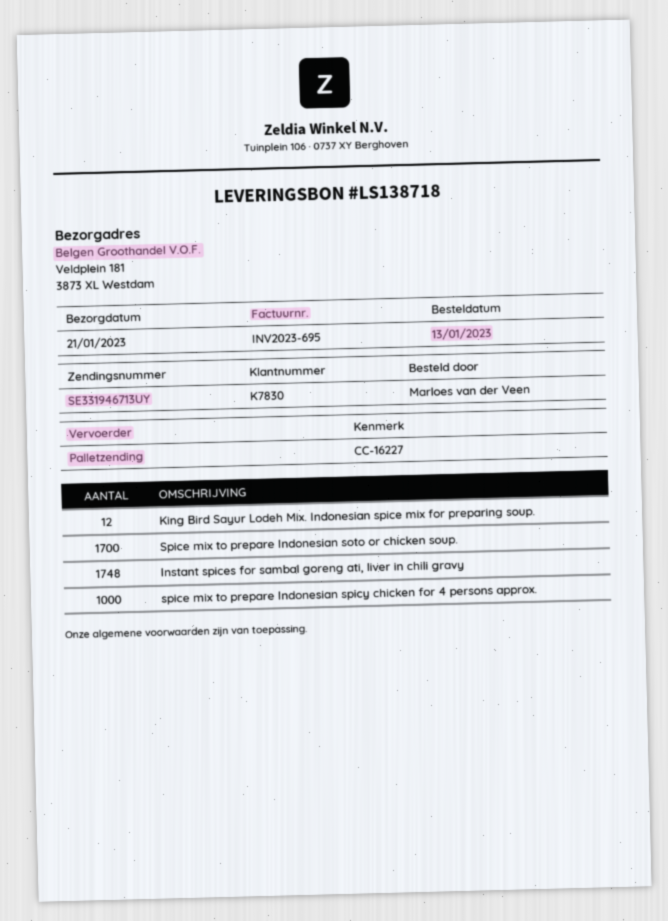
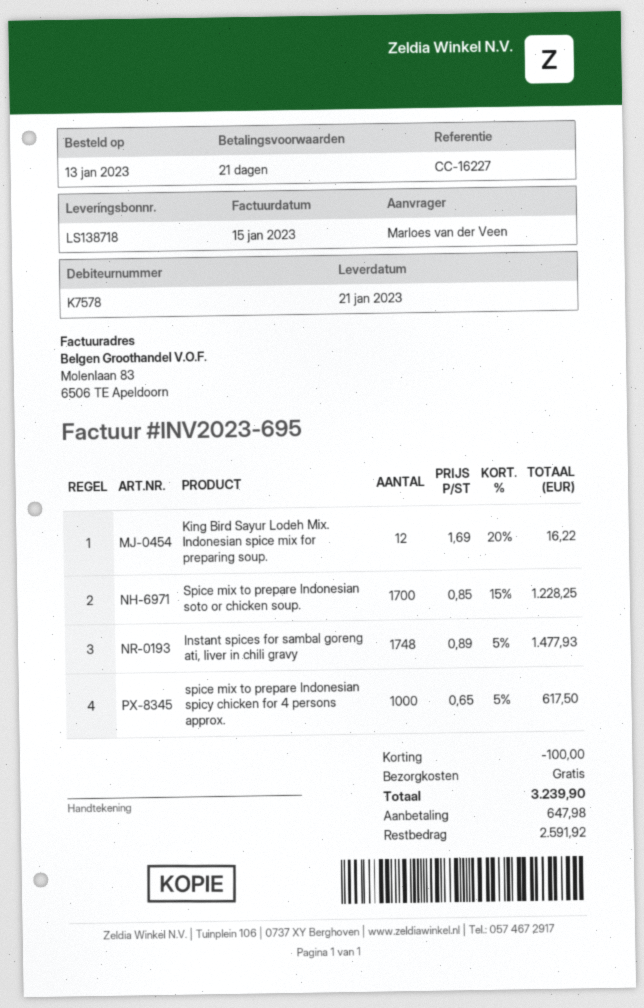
customer number: K7830 -> K7578

